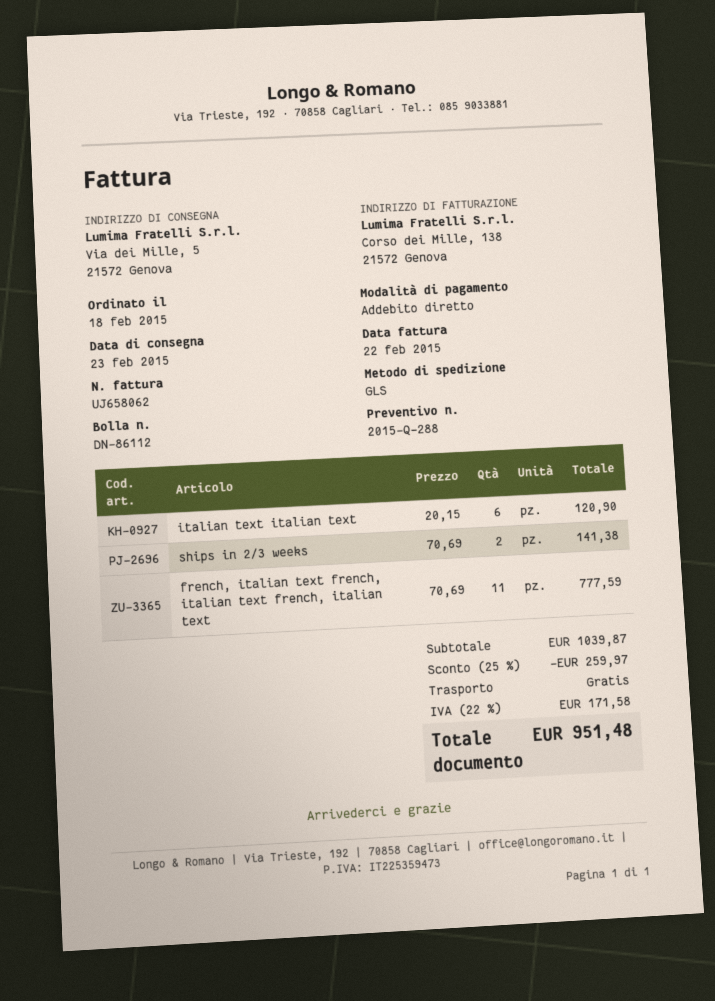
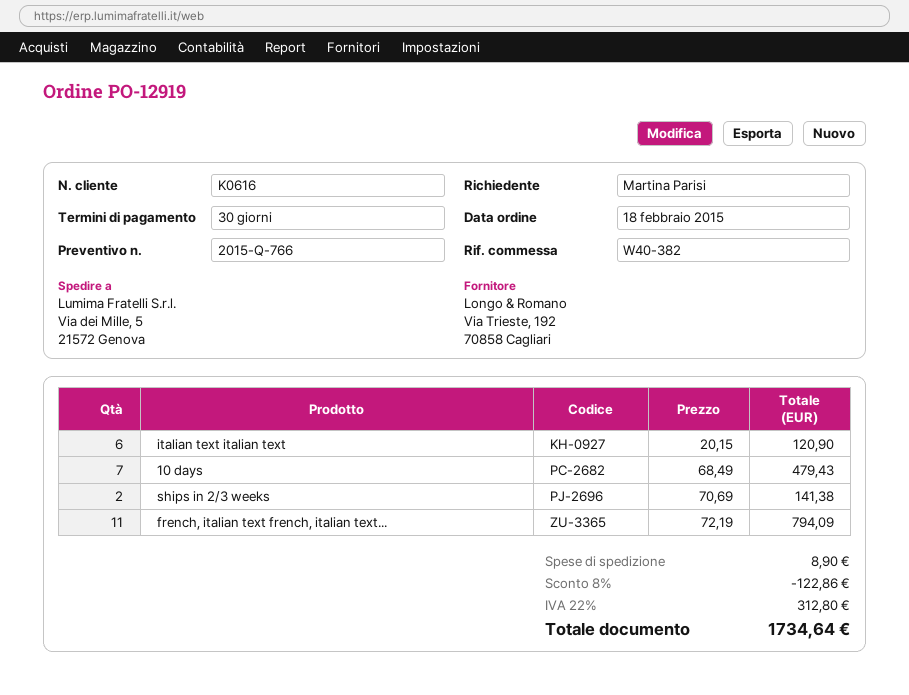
quote number: 2015-Q-288 -> 2015-Q-766
french, italian text french, italian text french, italian text: 11 x 70.69 = 777.59 -> 11 x 72.19 = 794.09
10 days: none -> 7 x 68.49 = 479.43
discount: 25% = 259.97 -> 8% = 122.86
shipping: 0.00 -> 8.90
tax: 22% = 171.58 -> 22% = 312.80
total: 951.48 -> 1734.64

